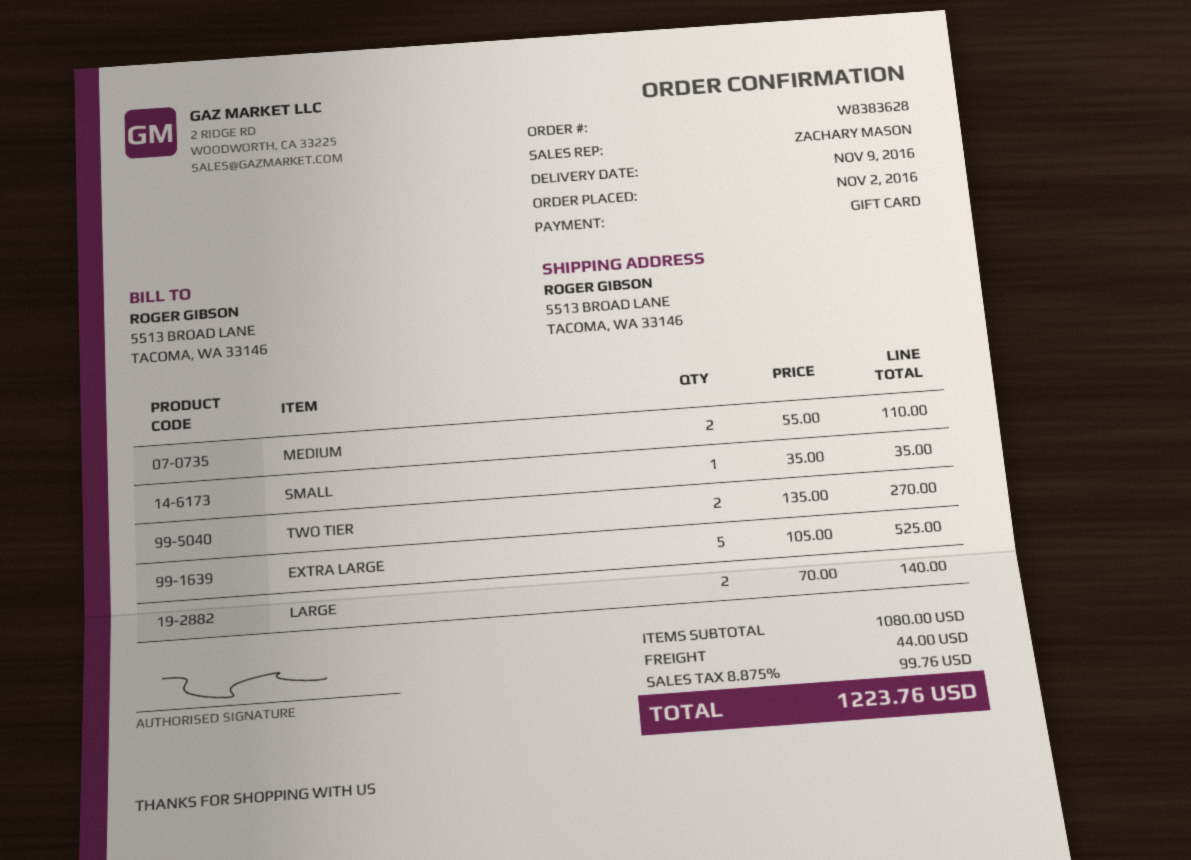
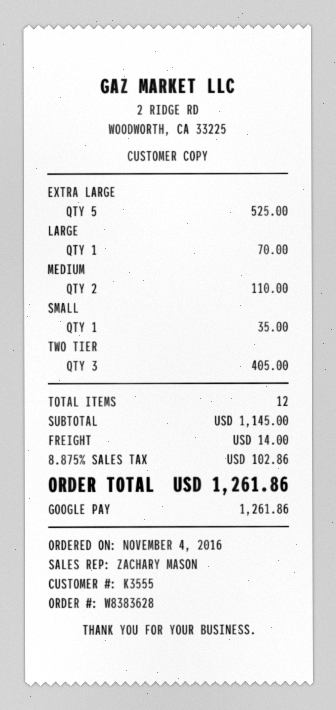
order date: 2016-11-02 -> 2016-11-04
payment method: gift card -> Google Pay
TWO TIER: 2 for 270.00 -> 3 for 405.00
LARGE: 2 for 140.00 -> 1 for 70.00
subtotal: 1080.00 -> 1145.00
shipping: 44.00 -> 14.00
tax: 8.875% = 99.76 -> 8.875% = 102.86
total: 1223.76 -> 1261.86

